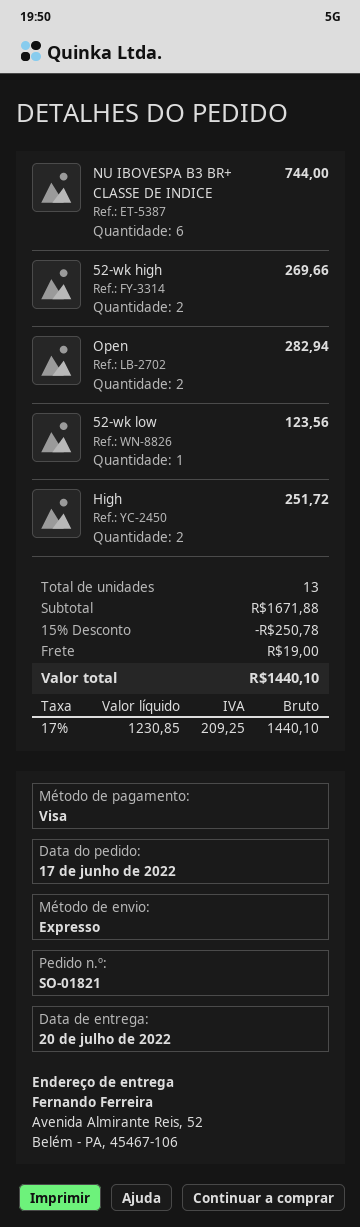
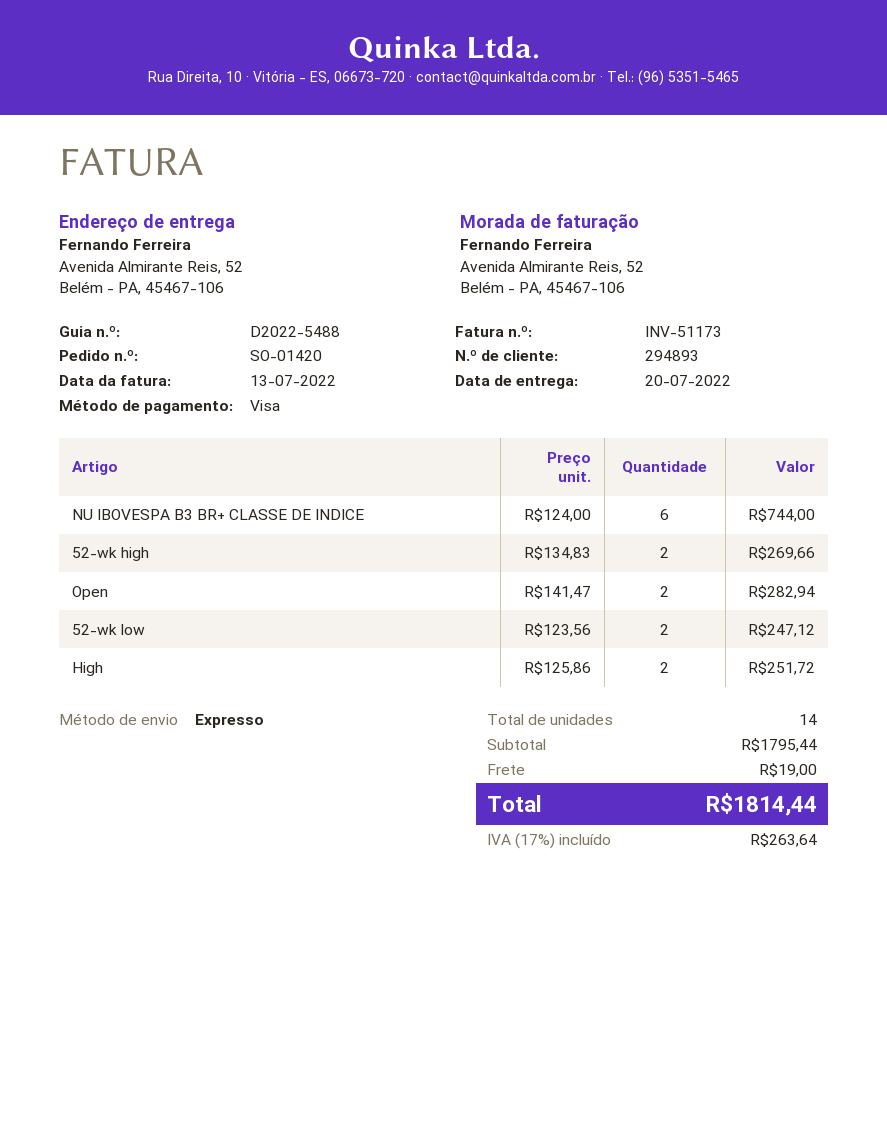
order number: SO-01821 -> SO-01420
52-wk low: 1 for 123.56 -> 2 for 247.12
total quantity: 13 -> 14
subtotal: 1671.88 -> 1795.44
discount: 15% = 250.78 -> none
tax: 17% = 209.25 -> 17% = 263.64
total: 1440.10 -> 1814.44

